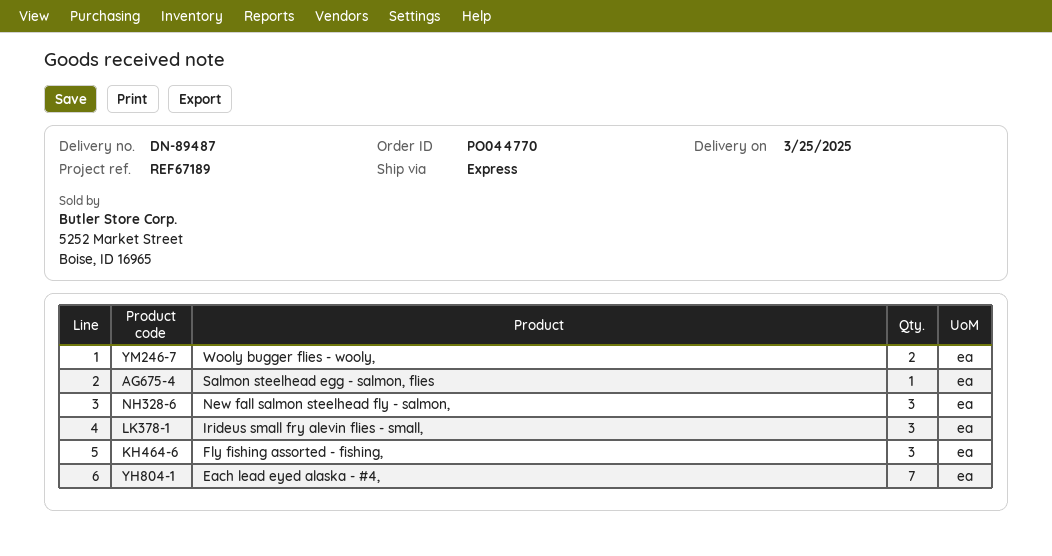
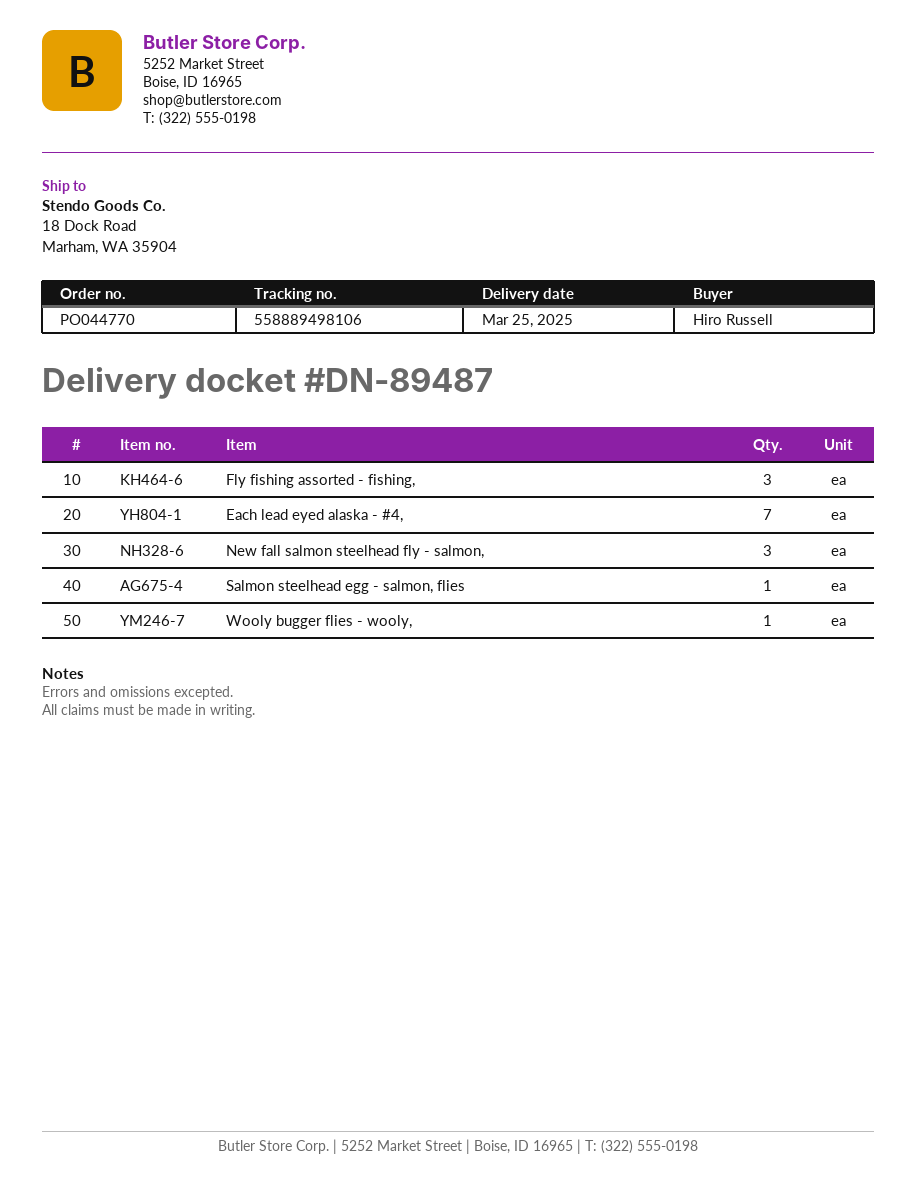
Wooly bugger flies - wooly,: 2 -> 1
Irideus small fry alevin flies - small,: 3 -> none

